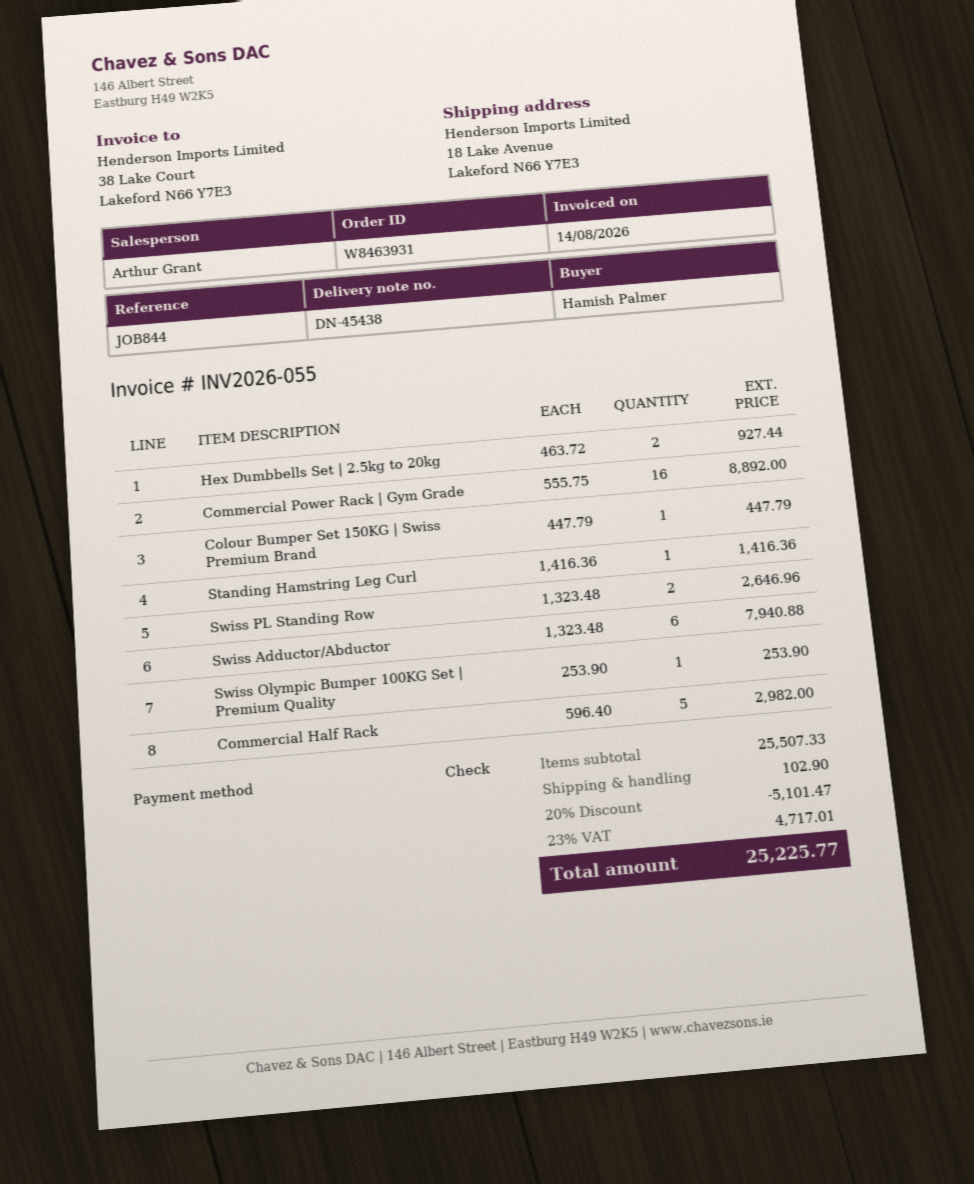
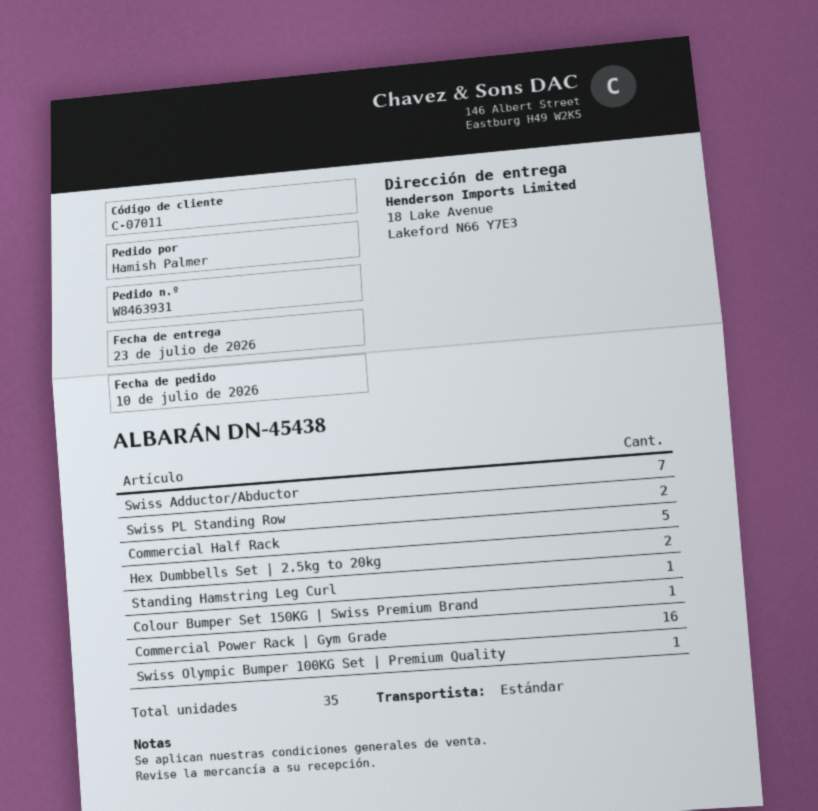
Swiss Adductor/Abductor: 6 -> 7

